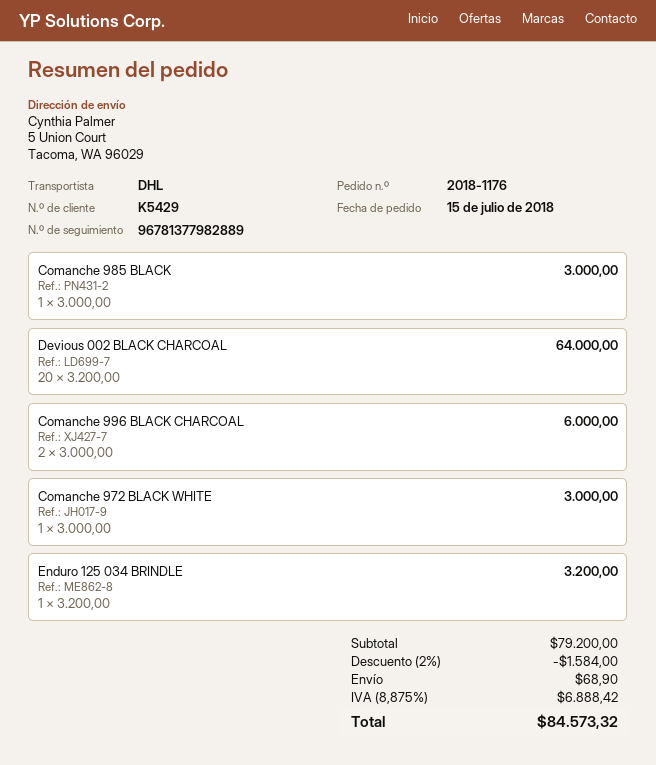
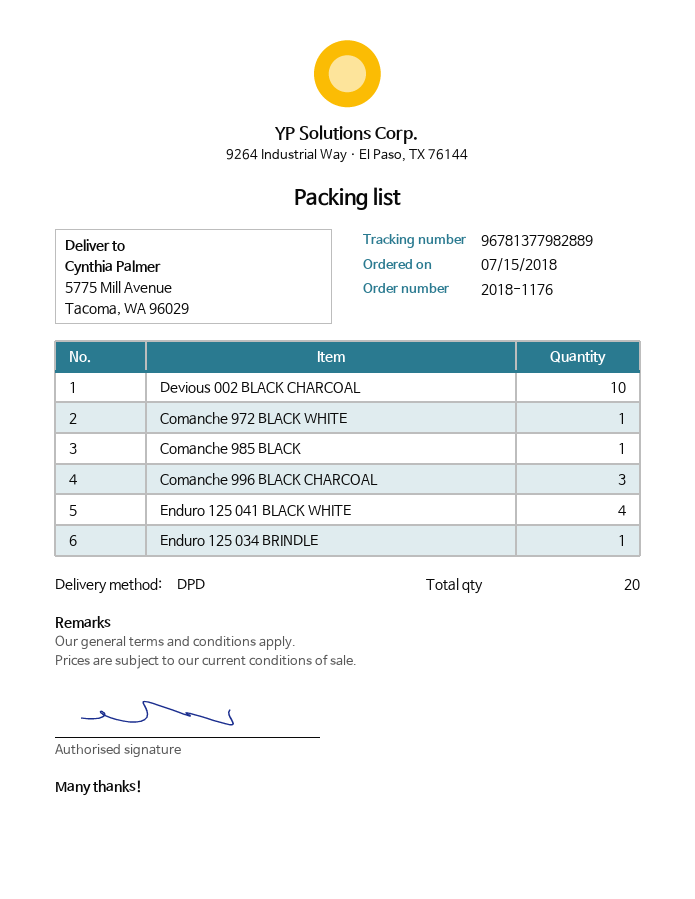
shipping method: DHL -> DPD
ship to: 5 Union Court, Tacoma, WA 96029 -> 5775 Mill Avenue, Tacoma, WA 96029
Devious 002 BLACK CHARCOAL: 20 -> 10
Comanche 996 BLACK CHARCOAL: 2 -> 3
Enduro 125 041 BLACK WHITE: none -> 4

